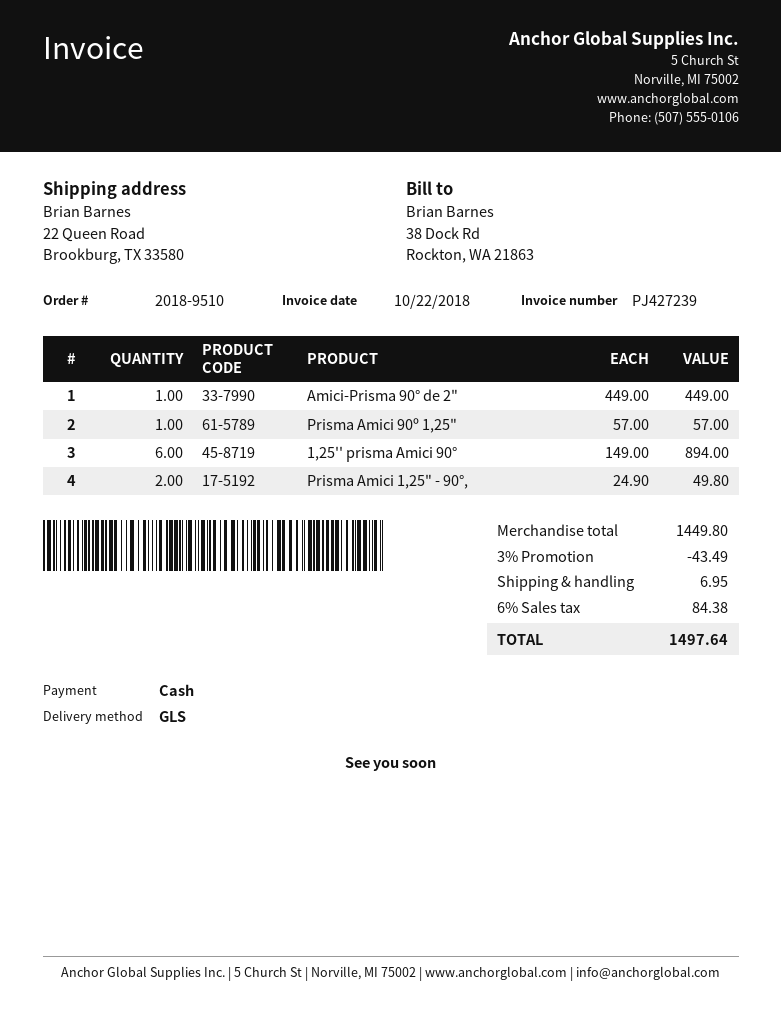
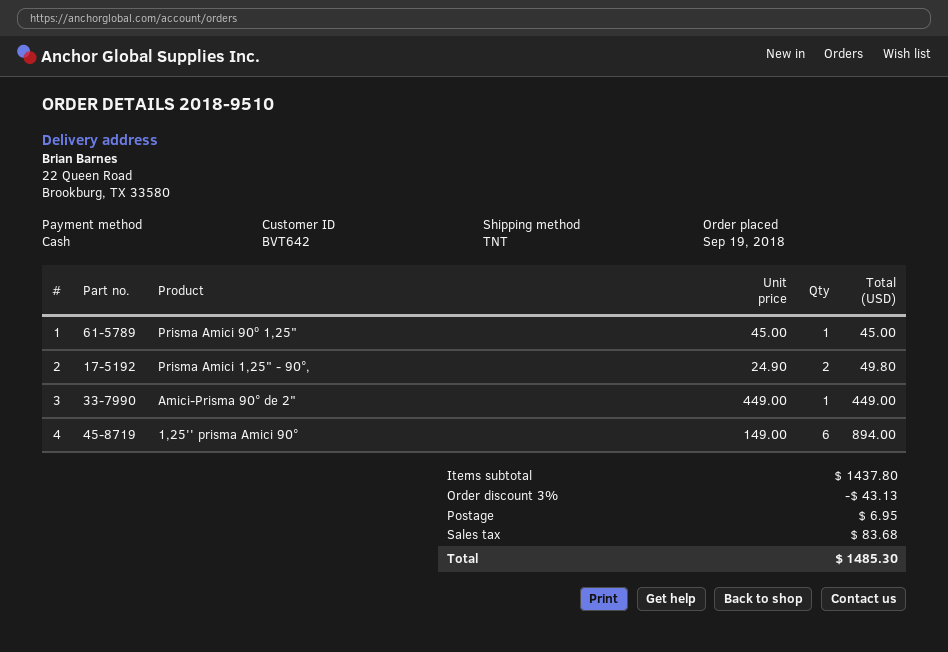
shipping method: GLS -> TNT
Prisma Amici 90º 1,25": 1 x 57.00 = 57.00 -> 1 x 45.00 = 45.00
subtotal: 1449.80 -> 1437.80
discount: 3% = 43.49 -> 3% = 43.13
tax: 84.38 -> 83.68
total: 1497.64 -> 1485.30

